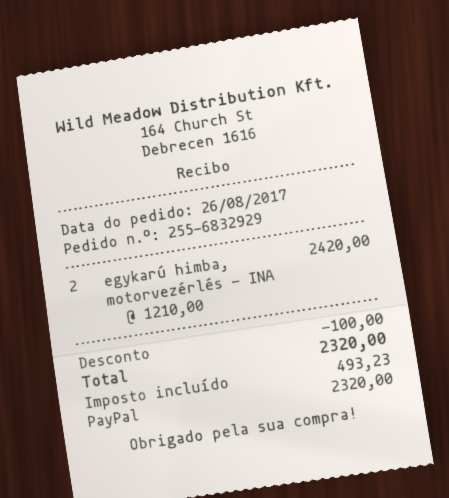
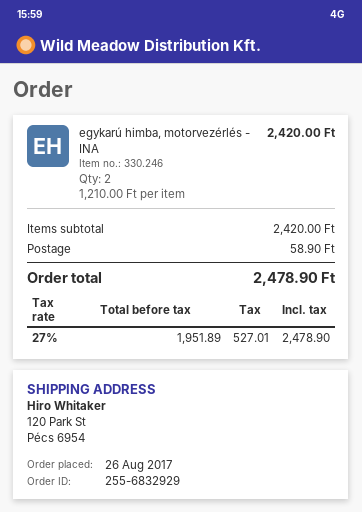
discount: 100.00 -> none
shipping: none -> 58.90
tax: 493.23 -> 527.01
total: 2320.00 -> 2478.90

